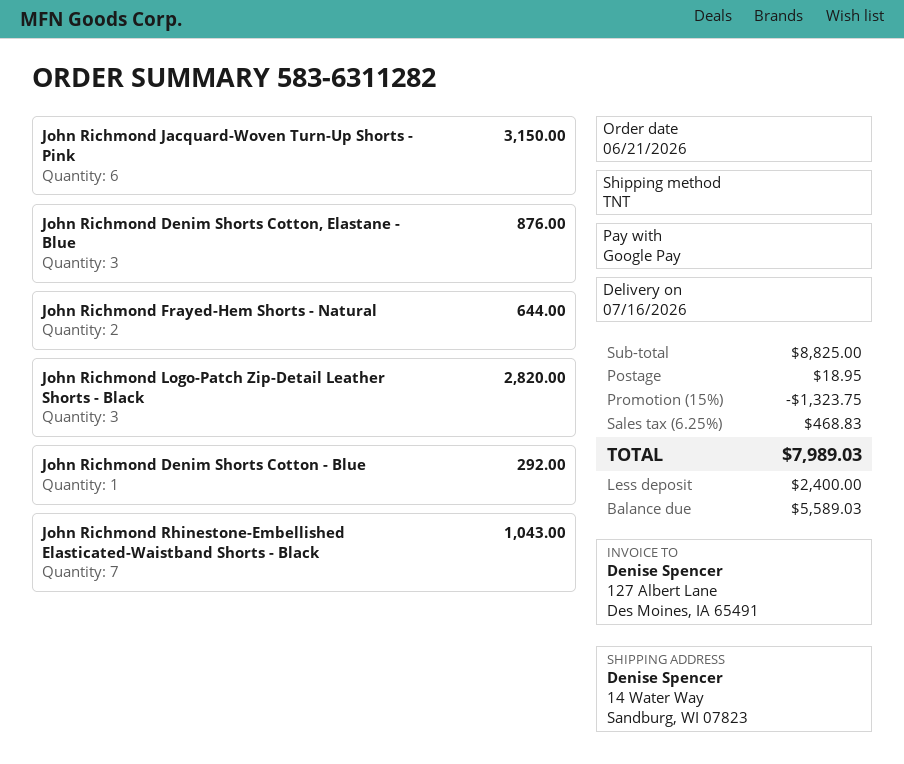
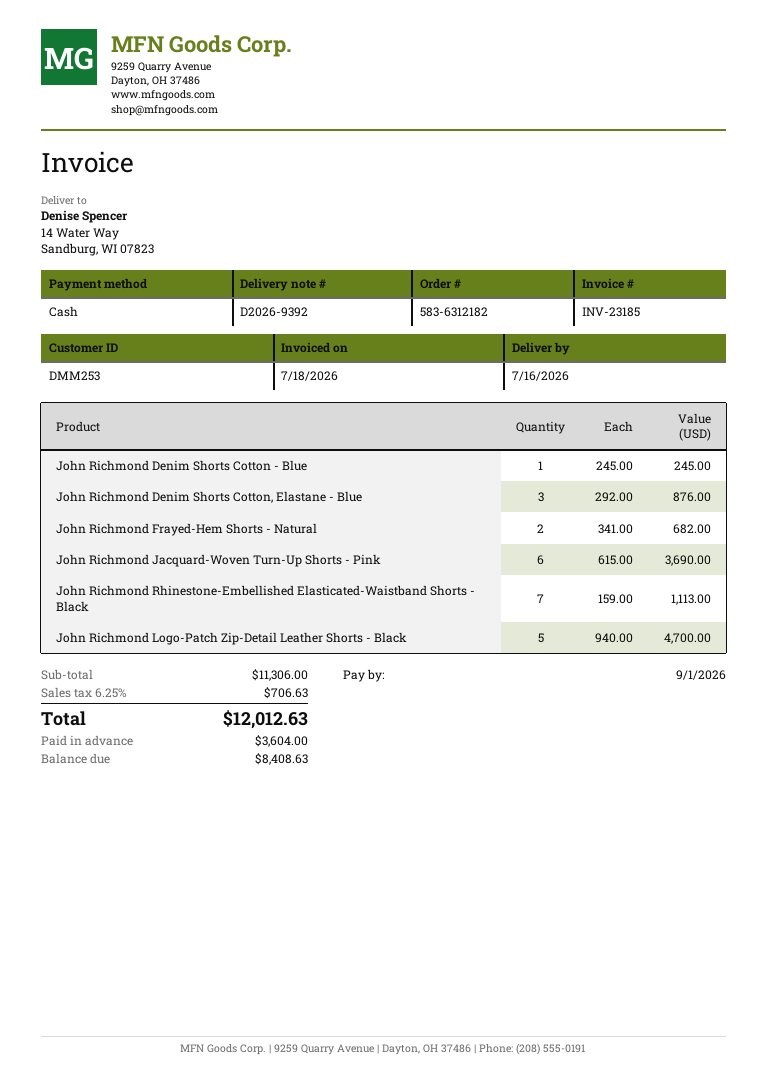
order number: 583-6311282 -> 583-6312182
payment method: Google Pay -> cash
John Richmond Jacquard-Woven Turn-Up Shorts - Pink: 6 for 3150.00 -> 6 for 3690.00
John Richmond Frayed-Hem Shorts - Natural: 2 for 644.00 -> 2 for 682.00
John Richmond Logo-Patch Zip-Detail Leather Shorts - Black: 3 for 2820.00 -> 5 for 4700.00
John Richmond Denim Shorts Cotton - Blue: 1 for 292.00 -> 1 for 245.00
John Richmond Rhinestone-Embellished Elasticated-Waistband Shorts - Black: 7 for 1043.00 -> 7 for 1113.00
subtotal: 8825.00 -> 11306.00
discount: 15% = 1323.75 -> none
shipping: 18.95 -> none
tax: 6.25% = 468.83 -> 6.25% = 706.63
total: 7989.03 -> 12012.63
deposit: 2400.00 -> 3604.00
balance: 5589.03 -> 8408.63

